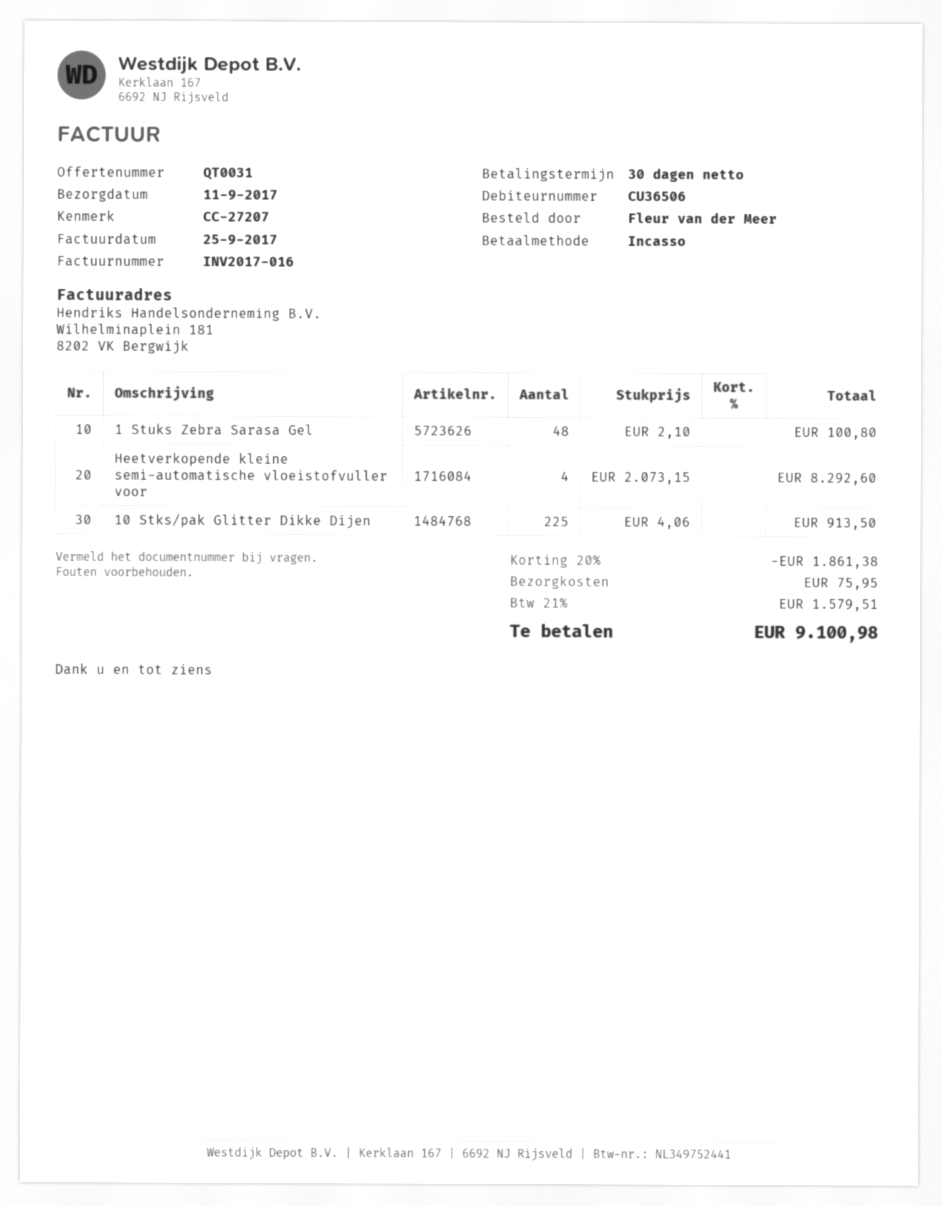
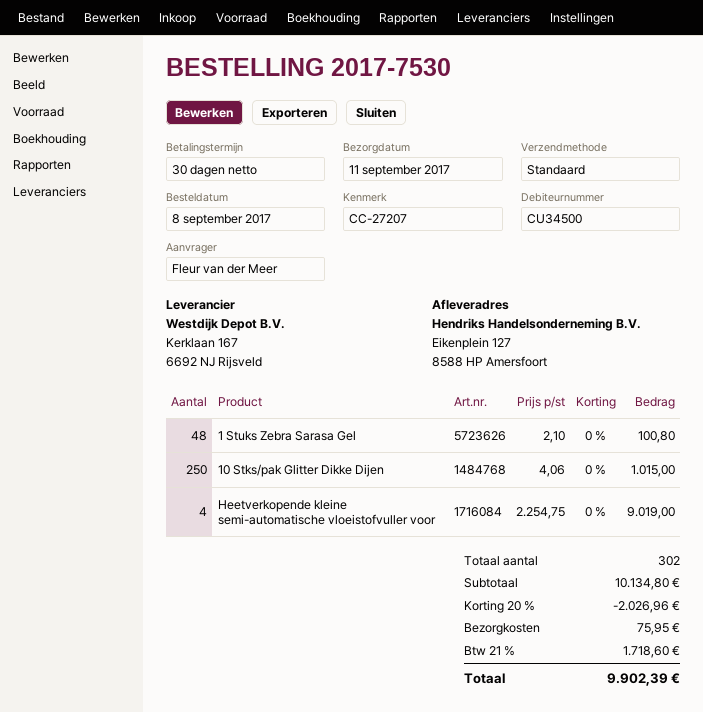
customer number: CU36506 -> CU34500
Heetverkopende kleine semi-automatische vloeistofvuller voor: 4 x 2073.15 = 8292.60 -> 4 x 2254.75 = 9019.00
10 Stks/pak Glitter Dikke Dijen: 225 x 4.06 = 913.50 -> 250 x 4.06 = 1015.00
discount: 20% = 1861.38 -> 20% = 2026.96
tax: 21% = 1579.51 -> 21% = 1718.60
total: 9100.98 -> 9902.39

